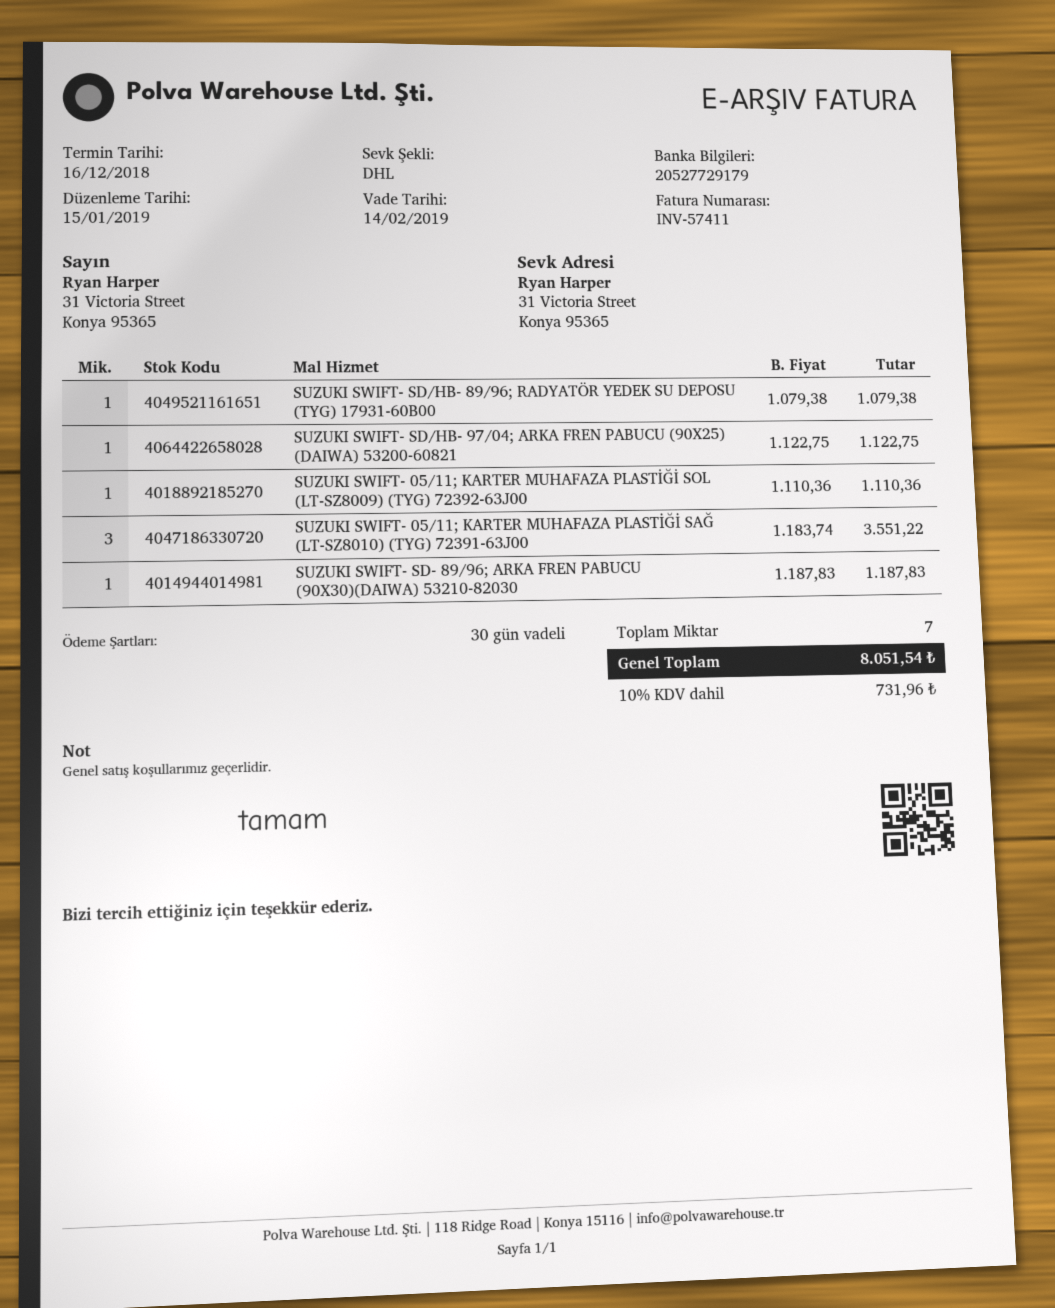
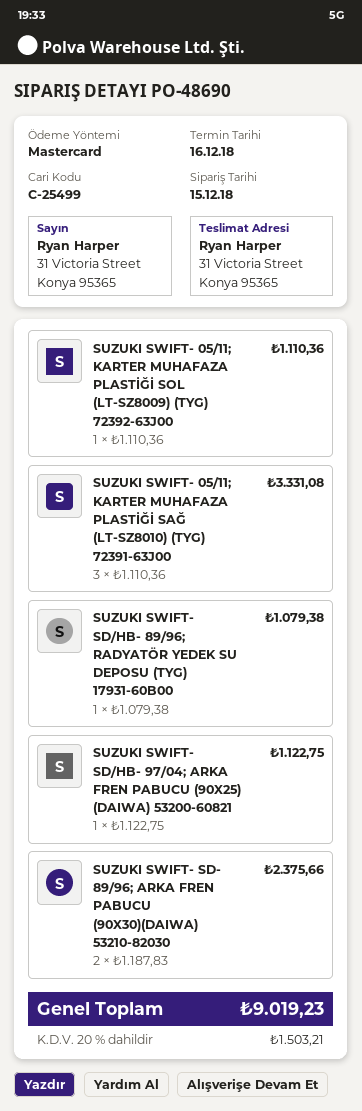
SUZUKI SWIFT- 05/11; KARTER MUHAFAZA PLASTİĞİ SAĞ (LT-SZ8010) (TYG) 72391-63J00: 3 x 1183.74 = 3551.22 -> 3 x 1110.36 = 3331.08
SUZUKI SWIFT- SD- 89/96; ARKA FREN PABUCU (90X30)(DAIWA) 53210-82030: 1 x 1187.83 = 1187.83 -> 2 x 1187.83 = 2375.66
tax: 10% = 731.96 -> 20% = 1503.21
total: 8051.54 -> 9019.23

